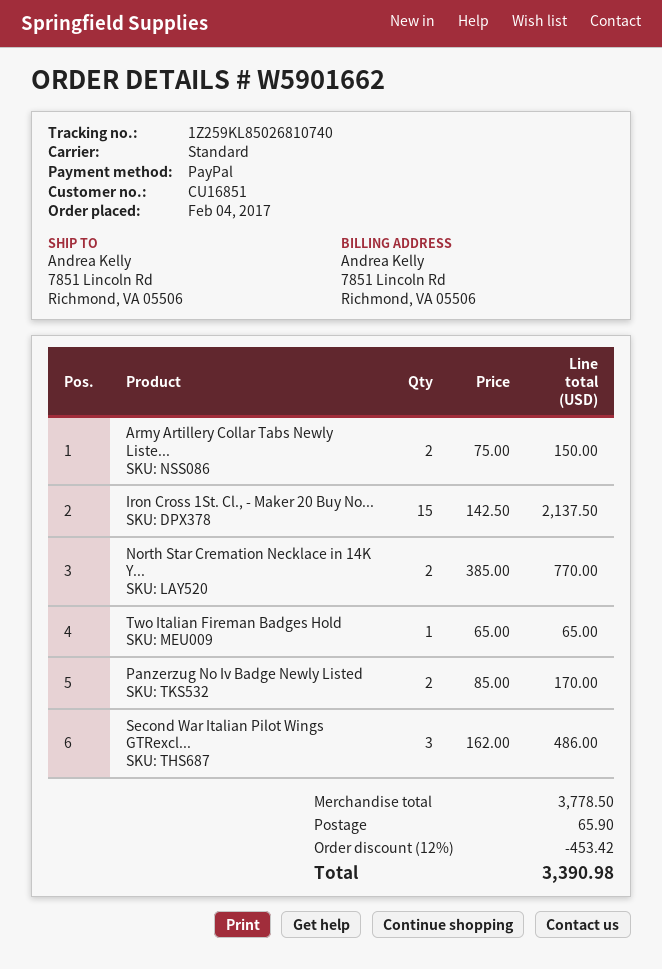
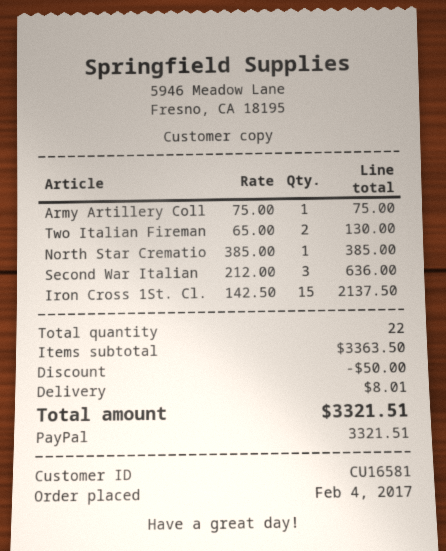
customer number: CU16851 -> CU16581
Army Artillery Collar Tabs Newly Liste...: 2 x 75.00 = 150.00 -> 1 x 75.00 = 75.00
North Star Cremation Necklace in 14K Y...: 2 x 385.00 = 770.00 -> 1 x 385.00 = 385.00
Two Italian Fireman Badges Hold: 1 x 65.00 = 65.00 -> 2 x 65.00 = 130.00
Panzerzug No Iv Badge Newly Listed: 2 x 85.00 = 170.00 -> none
Second War Italian Pilot Wings GTRexcl...: 3 x 162.00 = 486.00 -> 3 x 212.00 = 636.00
subtotal: 3778.50 -> 3363.50
discount: 453.42 -> 50.00
shipping: 65.90 -> 8.01
total: 3390.98 -> 3321.51

